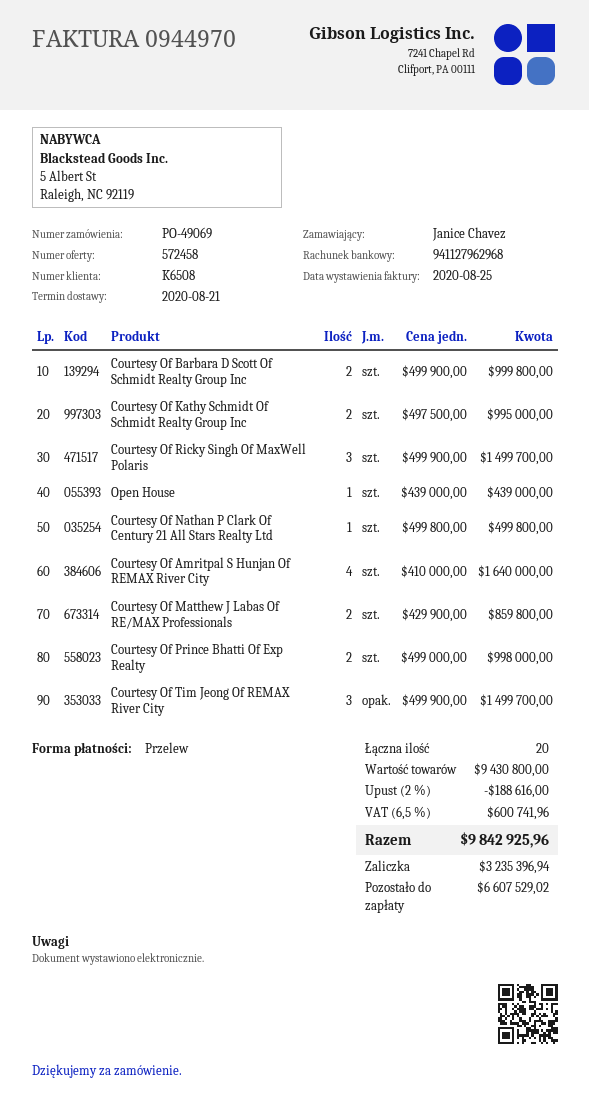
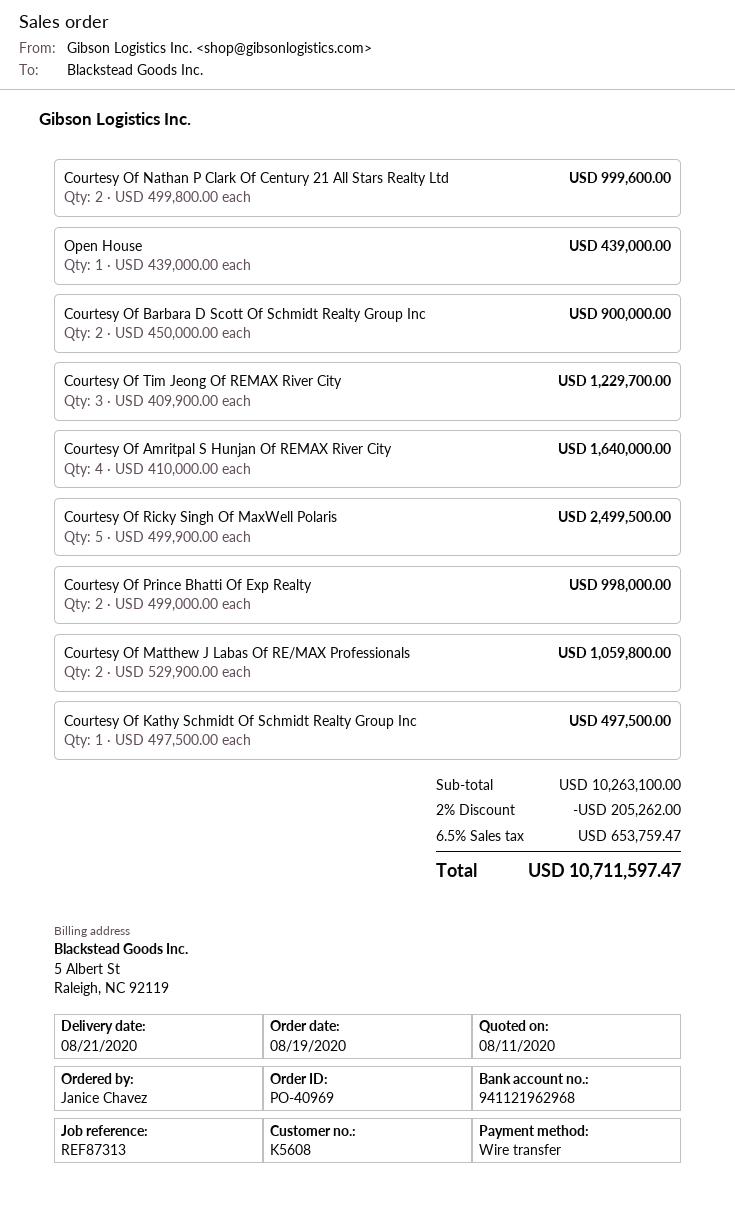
order number: PO-49069 -> PO-40969
customer number: K6508 -> K5608
bank account: 941127962968 -> 941121962968
Courtesy Of Barbara D Scott Of Schmidt Realty Group Inc: 2 x 499900.00 = 999800.00 -> 2 x 450000.00 = 900000.00
Courtesy Of Kathy Schmidt Of Schmidt Realty Group Inc: 2 x 497500.00 = 995000.00 -> 1 x 497500.00 = 497500.00
Courtesy Of Ricky Singh Of MaxWell Polaris: 3 x 499900.00 = 1499700.00 -> 5 x 499900.00 = 2499500.00
Courtesy Of Nathan P Clark Of Century 21 All Stars Realty Ltd: 1 x 499800.00 = 499800.00 -> 2 x 499800.00 = 999600.00
Courtesy Of Matthew J Labas Of RE/MAX Professionals: 2 x 429900.00 = 859800.00 -> 2 x 529900.00 = 1059800.00
Courtesy Of Tim Jeong Of REMAX River City: 3 x 499900.00 = 1499700.00 -> 3 x 409900.00 = 1229700.00
subtotal: 9430800.00 -> 10263100.00
discount: 2% = 188616.00 -> 2% = 205262.00
tax: 6.5% = 600741.96 -> 6.5% = 653759.47
total: 9842925.96 -> 10711597.47

